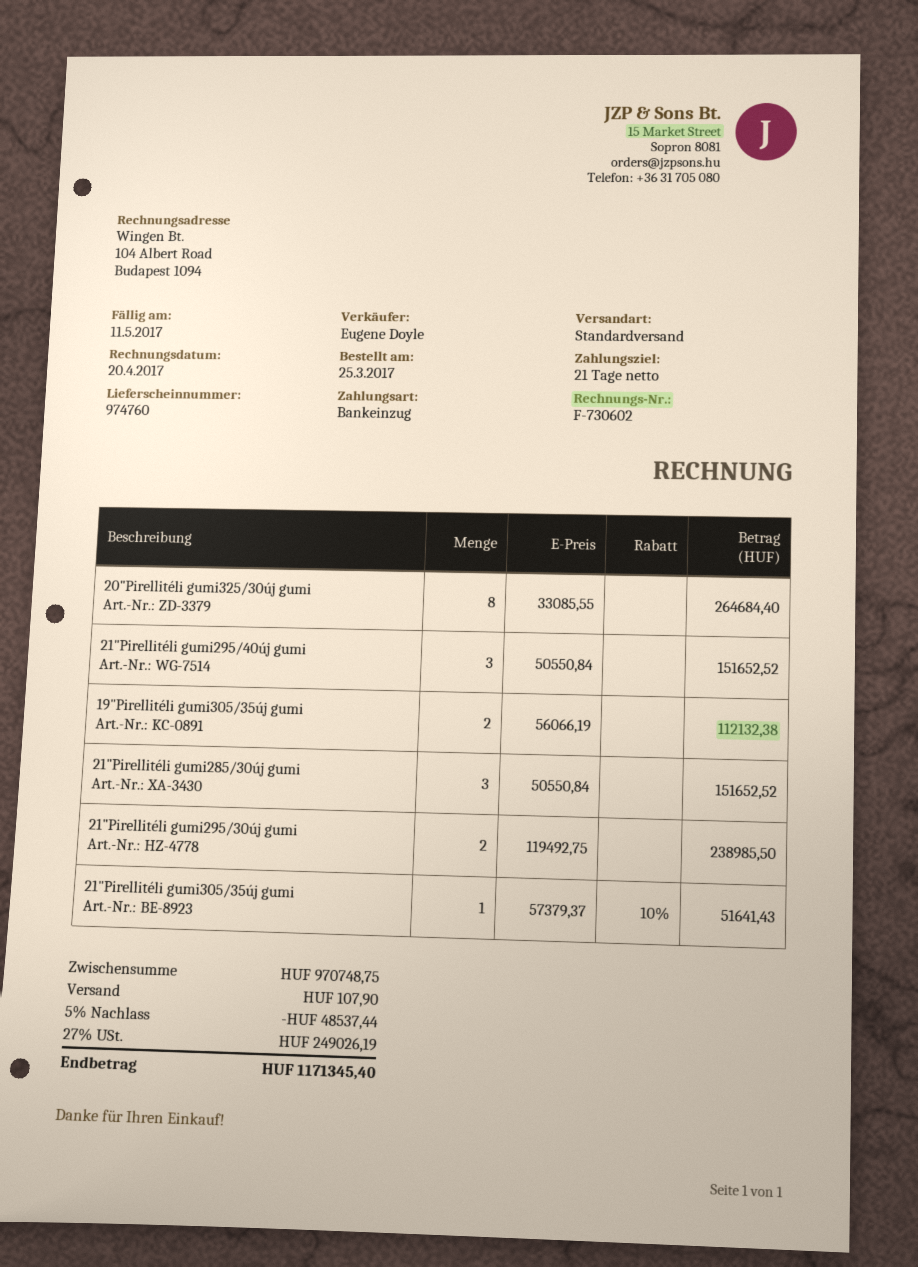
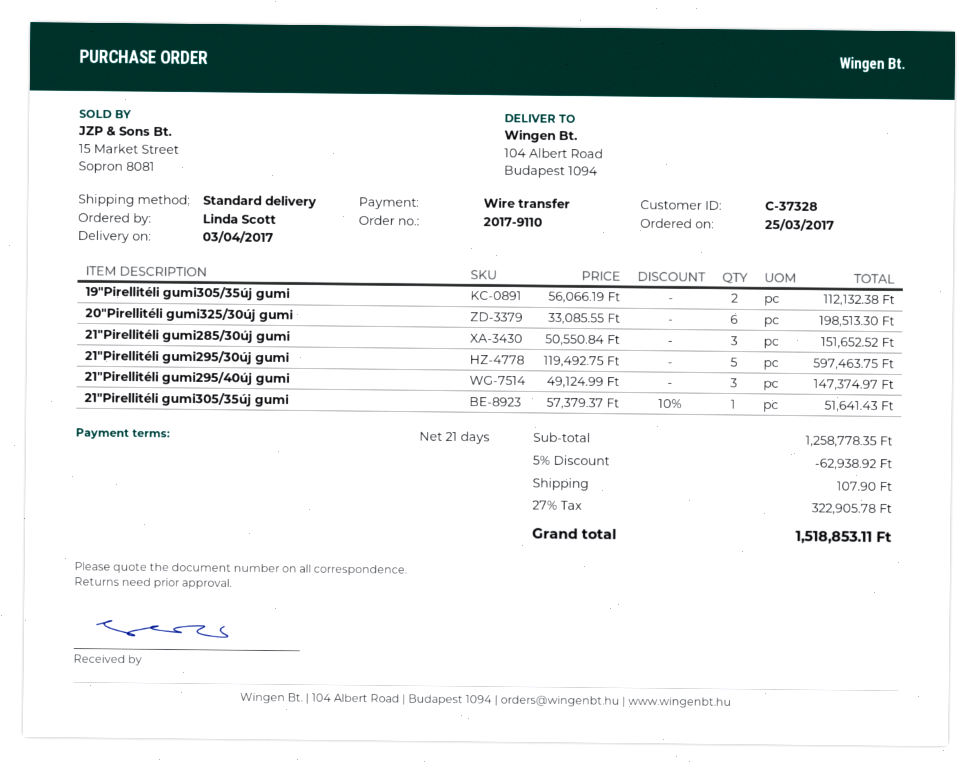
payment method: direct debit -> bank transfer
20"Pirellitéli gumi325/30új gumi: 8 x 33085.55 = 264684.40 -> 6 x 33085.55 = 198513.30
21"Pirellitéli gumi295/40új gumi: 3 x 50550.84 = 151652.52 -> 3 x 49124.99 = 147374.97
21"Pirellitéli gumi295/30új gumi: 2 x 119492.75 = 238985.50 -> 5 x 119492.75 = 597463.75
subtotal: 970748.75 -> 1258778.35
discount: 5% = 48537.44 -> 5% = 62938.92
tax: 27% = 249026.19 -> 27% = 322905.78
total: 1171345.40 -> 1518853.11

